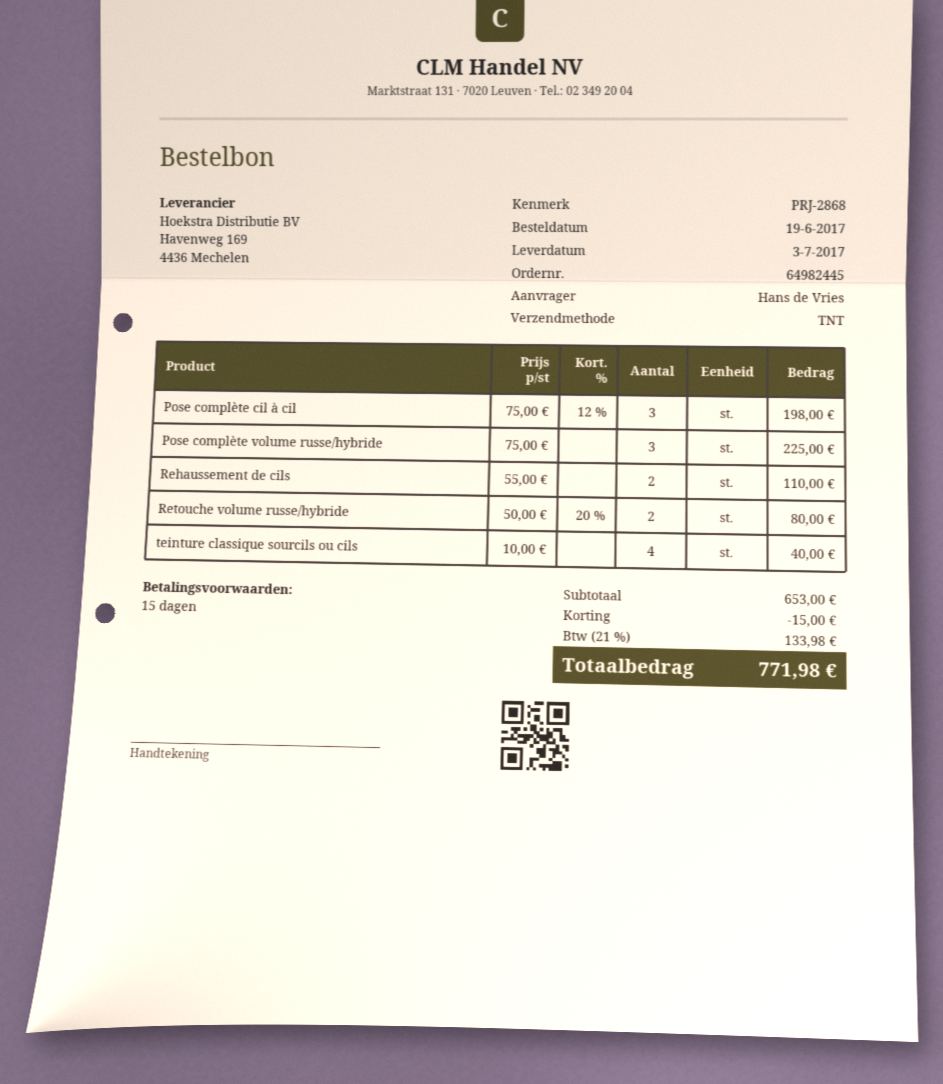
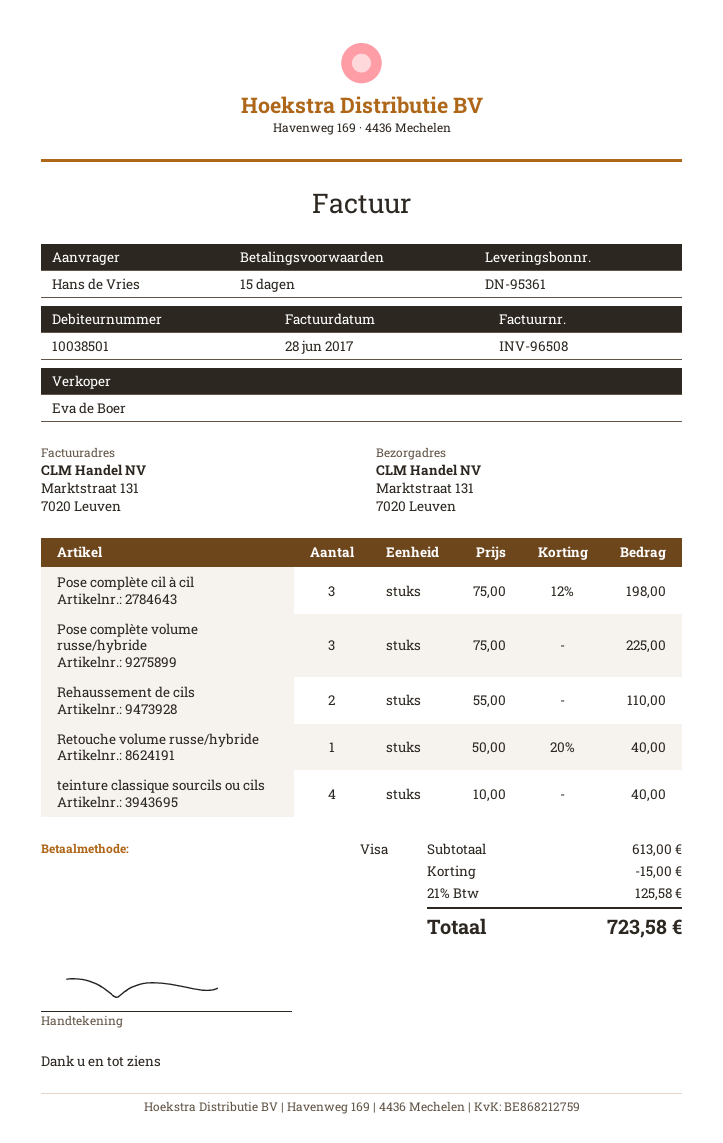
Retouche volume russe/hybride: 2 x 50.00 - 20% = 80.00 -> 1 x 50.00 - 20% = 40.00
subtotal: 653.00 -> 613.00
tax: 21% = 133.98 -> 21% = 125.58
total: 771.98 -> 723.58

